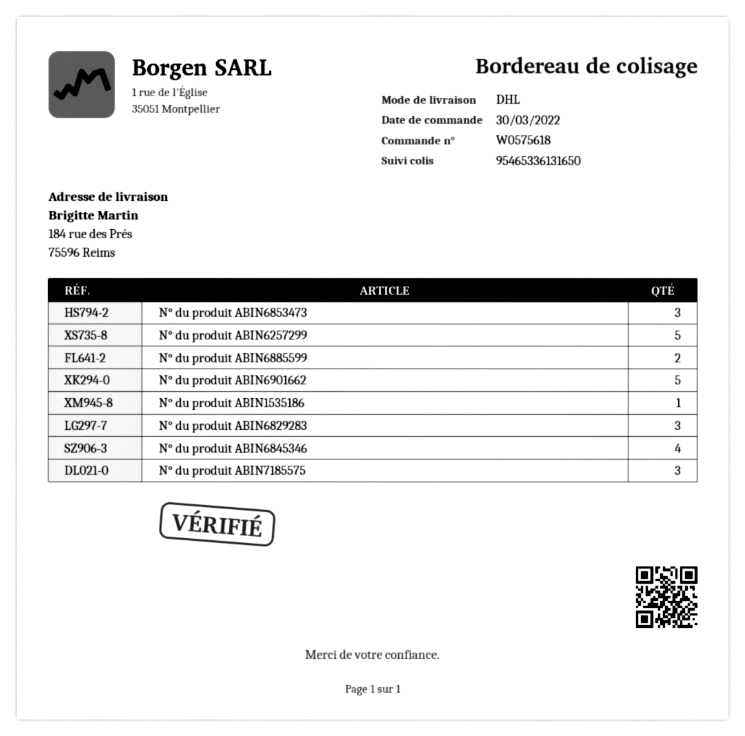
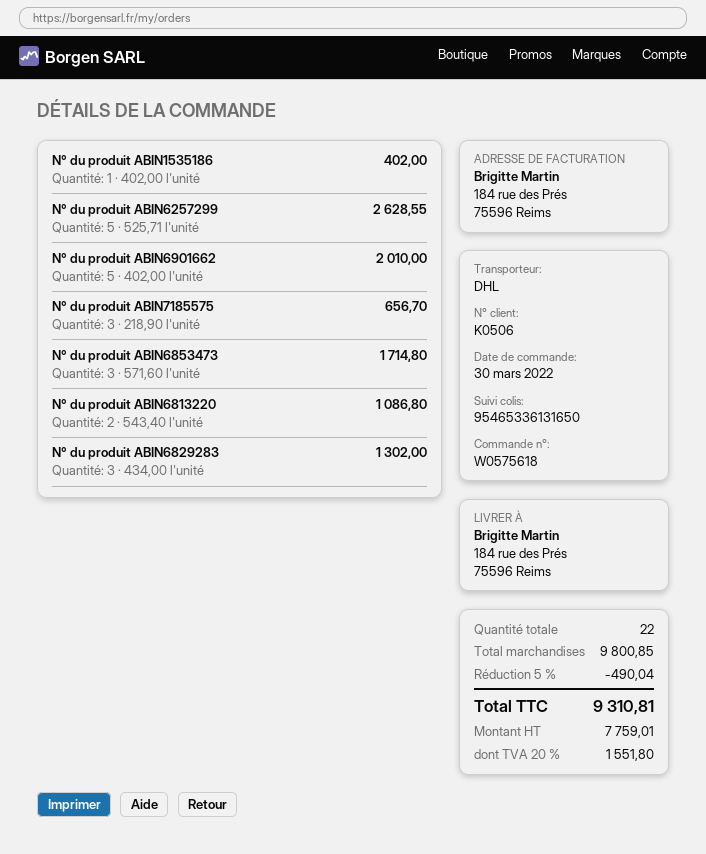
N° du produit ABIN6885599: 2 -> none
N° du produit ABIN6845346: 4 -> none
N° du produit ABIN6813220: none -> 2

